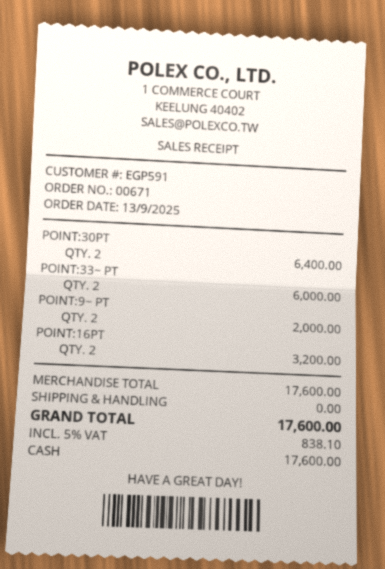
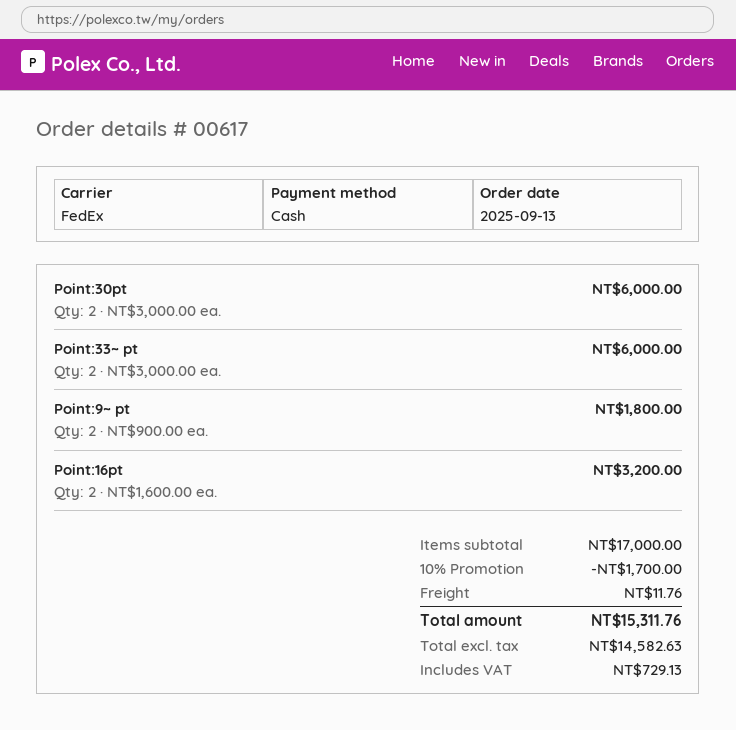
order number: 00671 -> 00617
POINT:30PT: 2 for 6400.00 -> 2 for 6000.00
POINT:9~ PT: 2 for 2000.00 -> 2 for 1800.00
subtotal: 17600.00 -> 17000.00
discount: none -> 10% = 1700.00
shipping: 0.00 -> 11.76
tax: 838.10 -> 729.13
total: 17600.00 -> 15311.76

